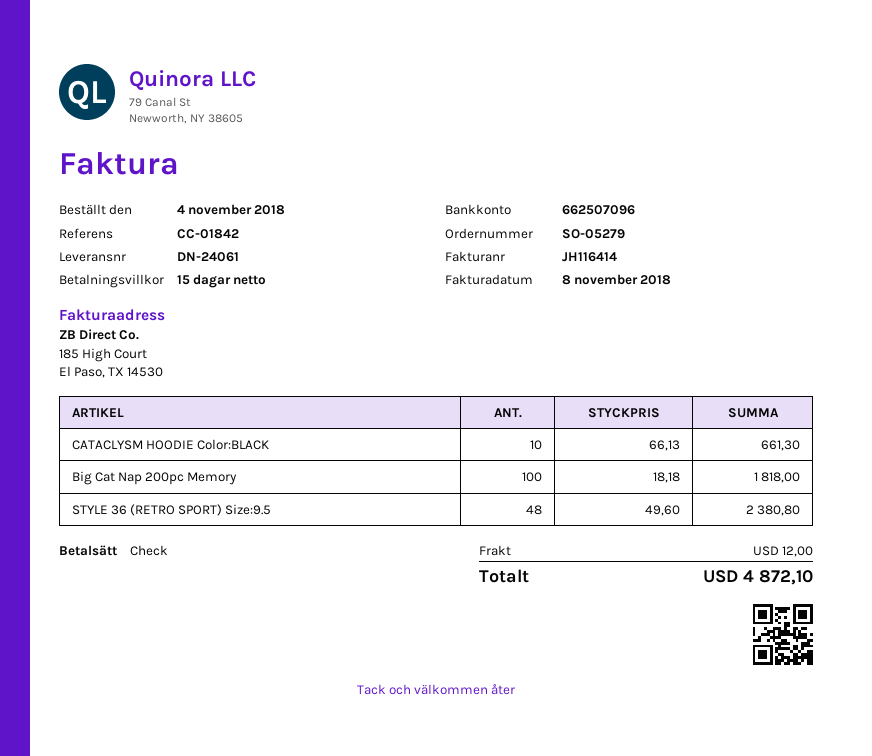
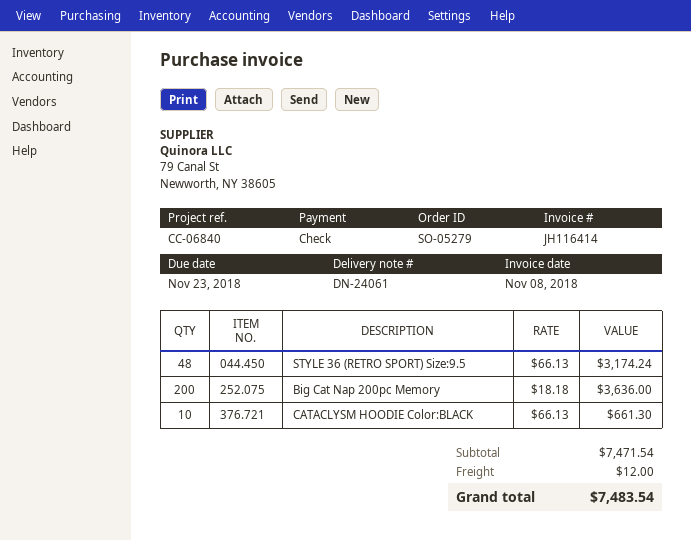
reference: CC-01842 -> CC-06840
Big Cat Nap 200pc Memory: 100 x 18.18 = 1818.00 -> 200 x 18.18 = 3636.00
STYLE 36 (RETRO SPORT) Size:9.5: 48 x 49.60 = 2380.80 -> 48 x 66.13 = 3174.24
total: 4872.10 -> 7483.54

